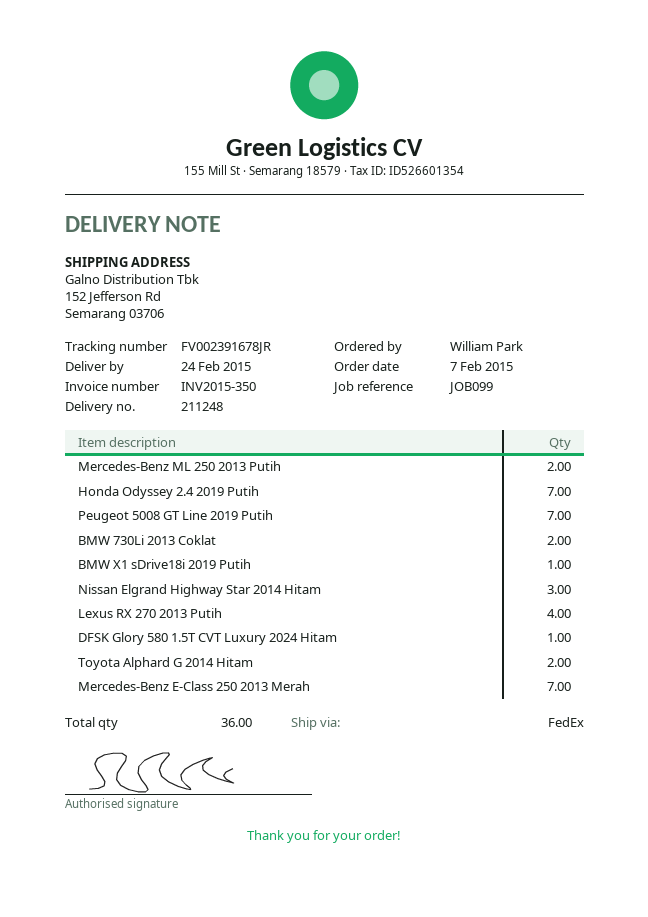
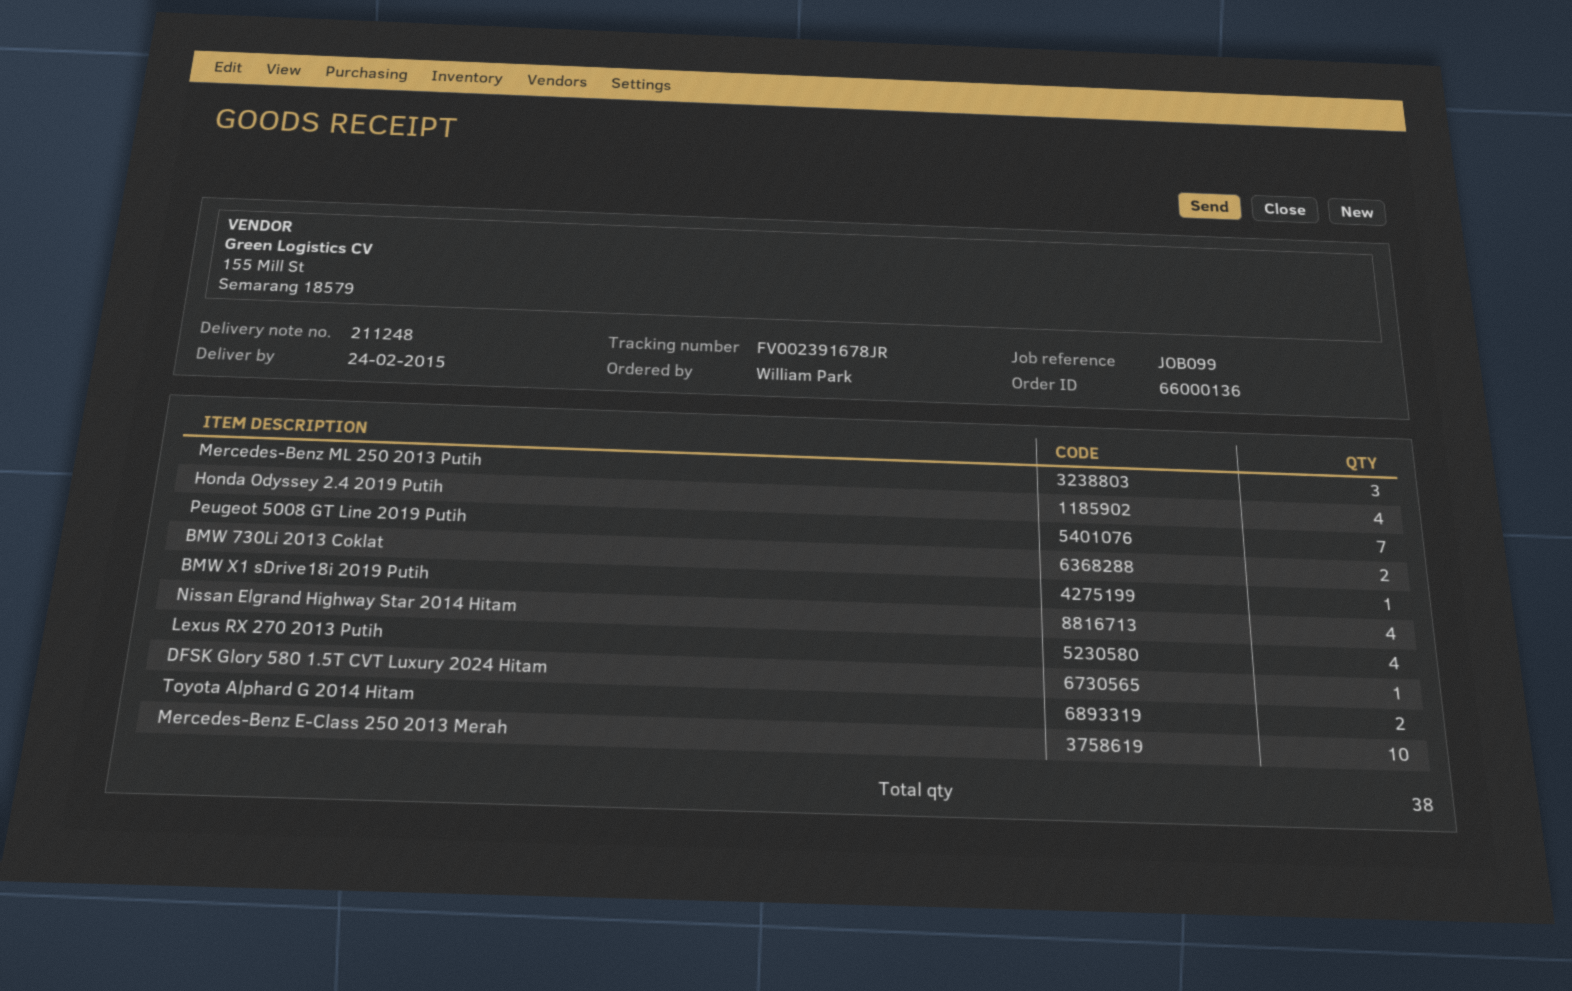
Mercedes-Benz ML 250 2013 Putih: 2 -> 3
Honda Odyssey 2.4 2019 Putih: 7 -> 4
Nissan Elgrand Highway Star 2014 Hitam: 3 -> 4
Mercedes-Benz E-Class 250 2013 Merah: 7 -> 10
total quantity: 36 -> 38

